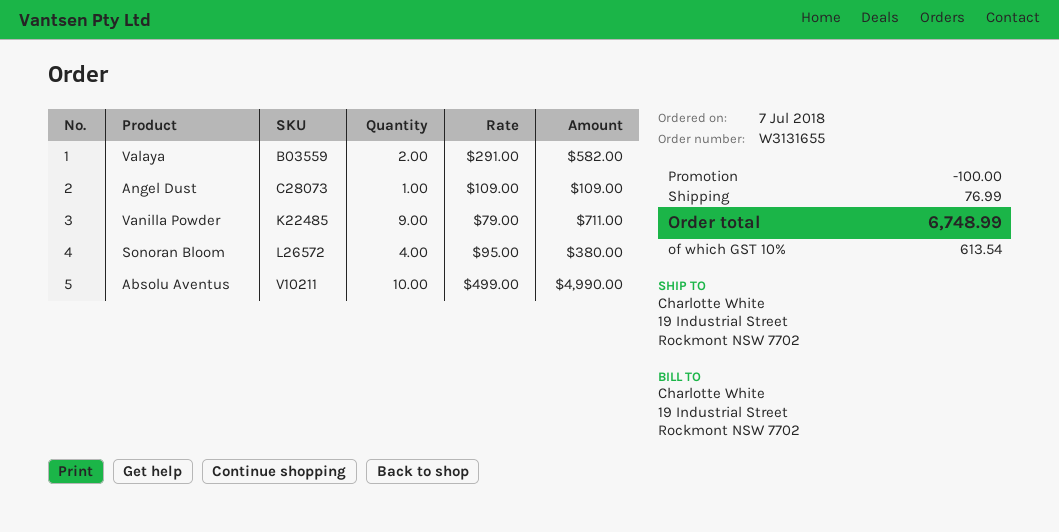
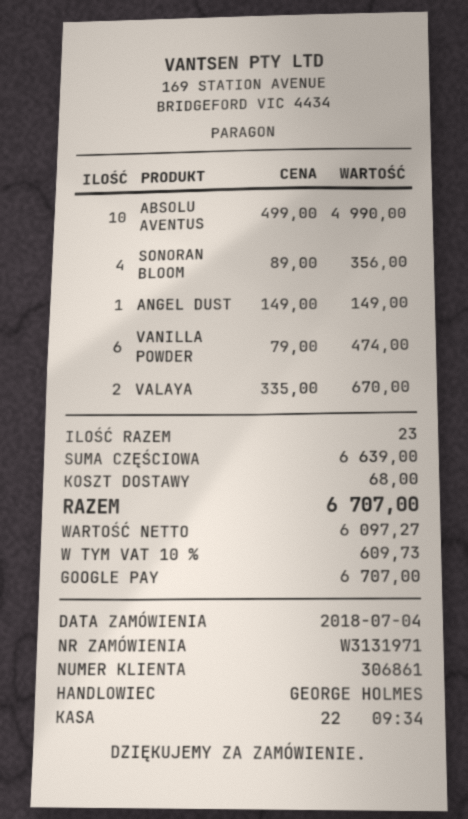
order number: W3131655 -> W3131971
order date: 2018-07-07 -> 2018-07-04
Valaya: 2 x 291.00 = 582.00 -> 2 x 335.00 = 670.00
Angel Dust: 1 x 109.00 = 109.00 -> 1 x 149.00 = 149.00
Vanilla Powder: 9 x 79.00 = 711.00 -> 6 x 79.00 = 474.00
Sonoran Bloom: 4 x 95.00 = 380.00 -> 4 x 89.00 = 356.00
discount: 100.00 -> none
shipping: 76.99 -> 68.00
tax: 10% = 613.54 -> 10% = 609.73
total: 6748.99 -> 6707.00

